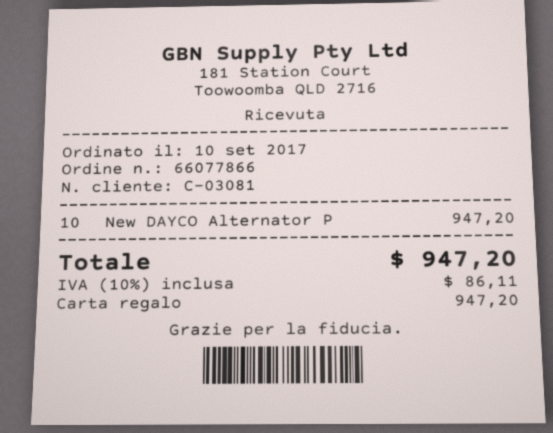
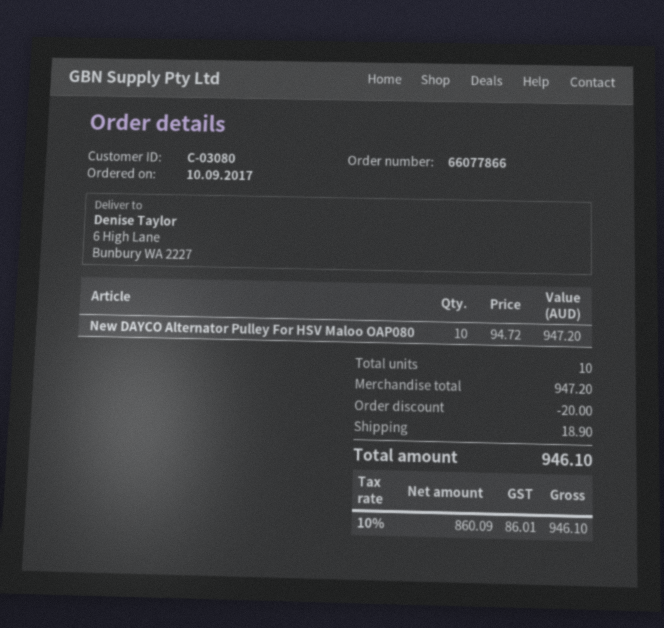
customer number: C-03081 -> C-03080
discount: none -> 20.00
shipping: none -> 18.90
tax: 10% = 86.11 -> 10% = 86.01
total: 947.20 -> 946.10

